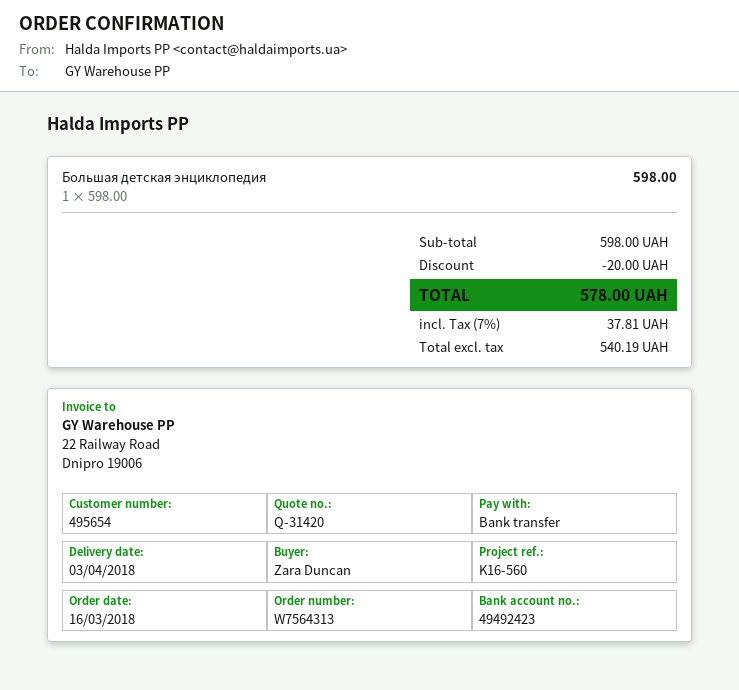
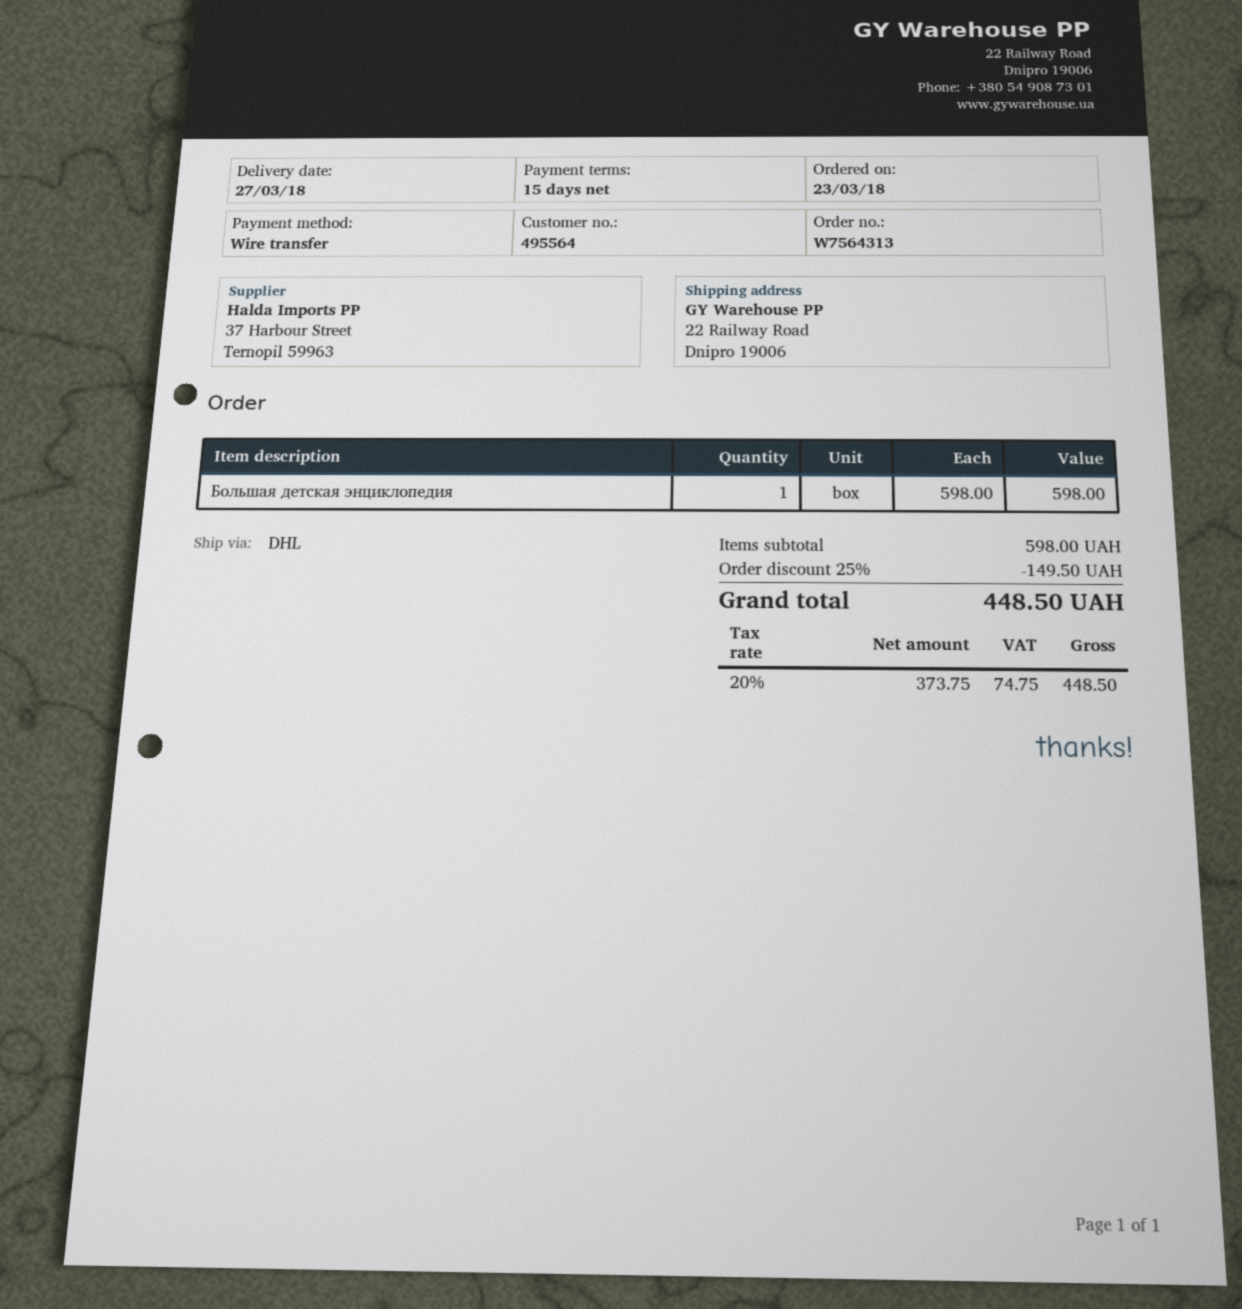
order date: 2018-03-16 -> 2018-03-23
delivery date: 2018-04-03 -> 2018-03-27
customer number: 495654 -> 495564
discount: 20.00 -> 149.50
net: 540.19 -> 373.75
tax: 7% = 37.81 -> 20% = 74.75
total: 578.00 -> 448.50

